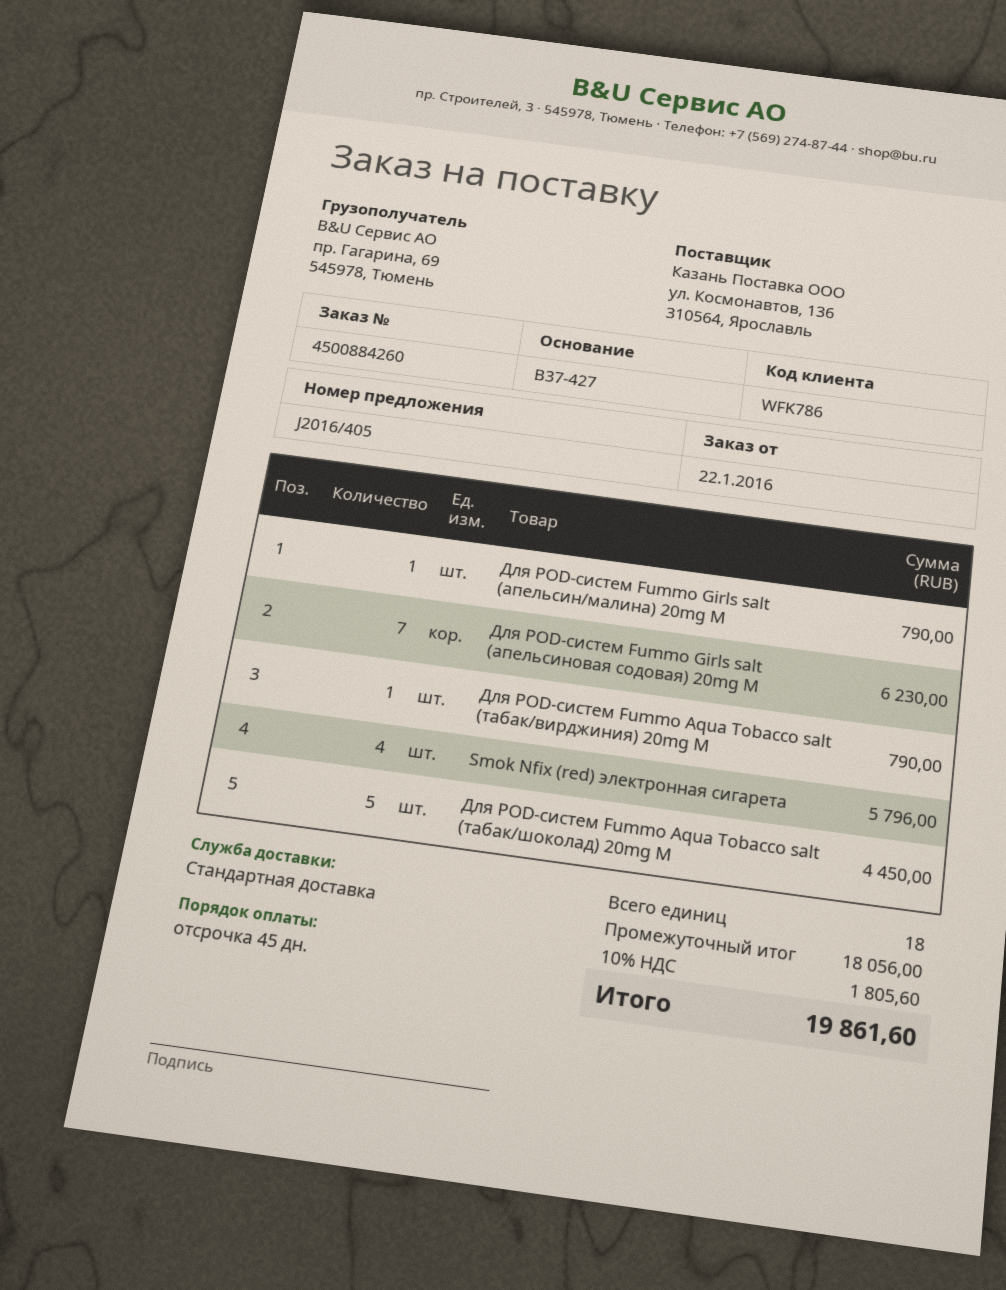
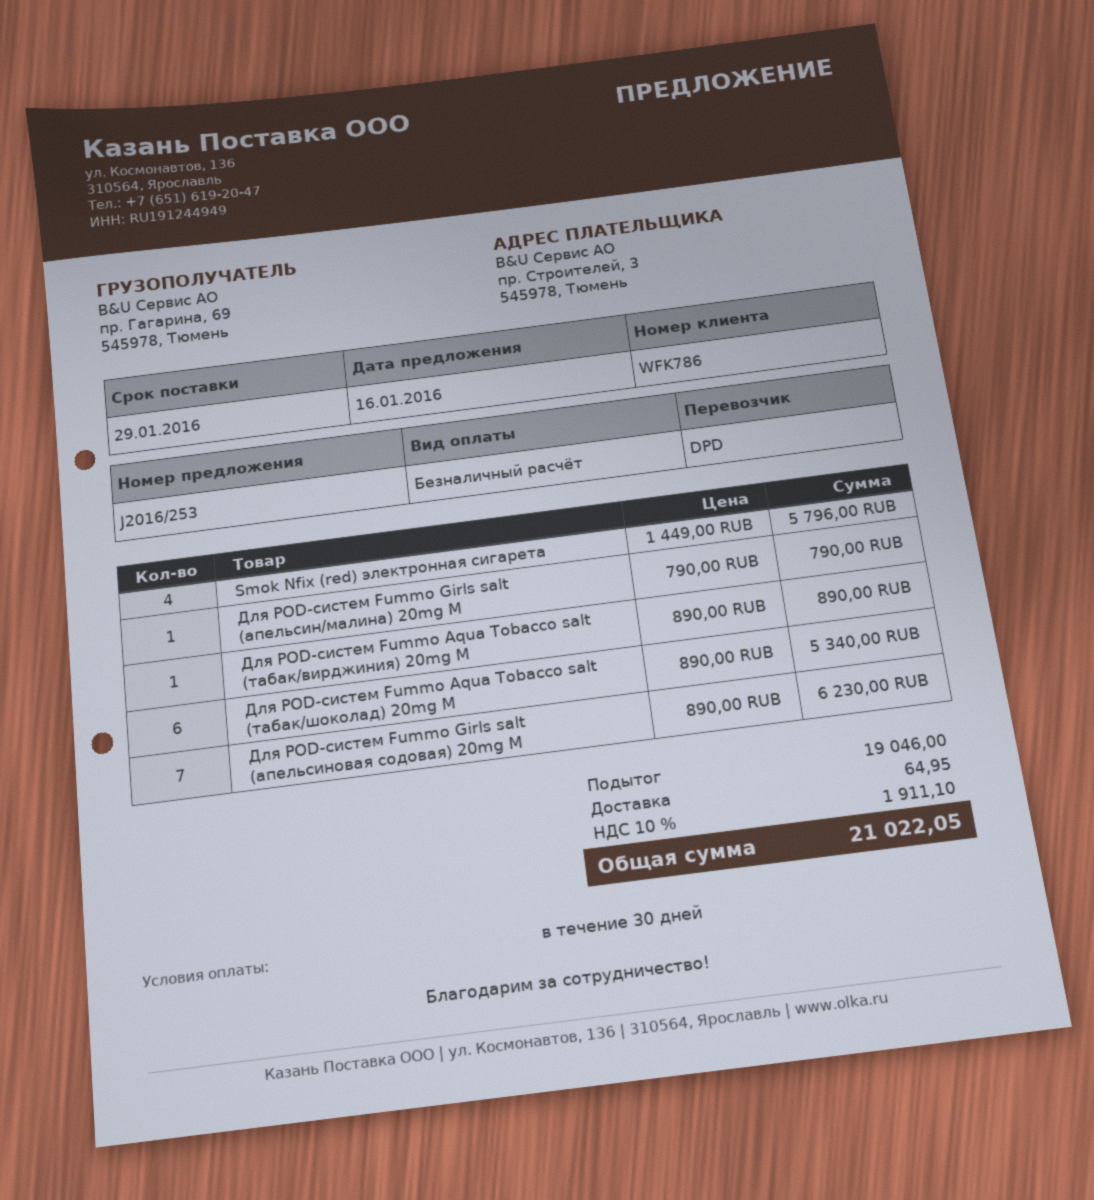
quote number: J2016/405 -> J2016/253
payment terms: 45 days -> 30 days
shipping method: standard -> DPD
Для POD-систем Fummo Aqua Tobacco salt (табак/вирджиния) 20mg M: 1 for 790.00 -> 1 for 890.00
Для POD-систем Fummo Aqua Tobacco salt (табак/шоколад) 20mg M: 5 for 4450.00 -> 6 for 5340.00
subtotal: 18056.00 -> 19046.00
shipping: none -> 64.95
tax: 10% = 1805.60 -> 10% = 1911.10
total: 19861.60 -> 21022.05

